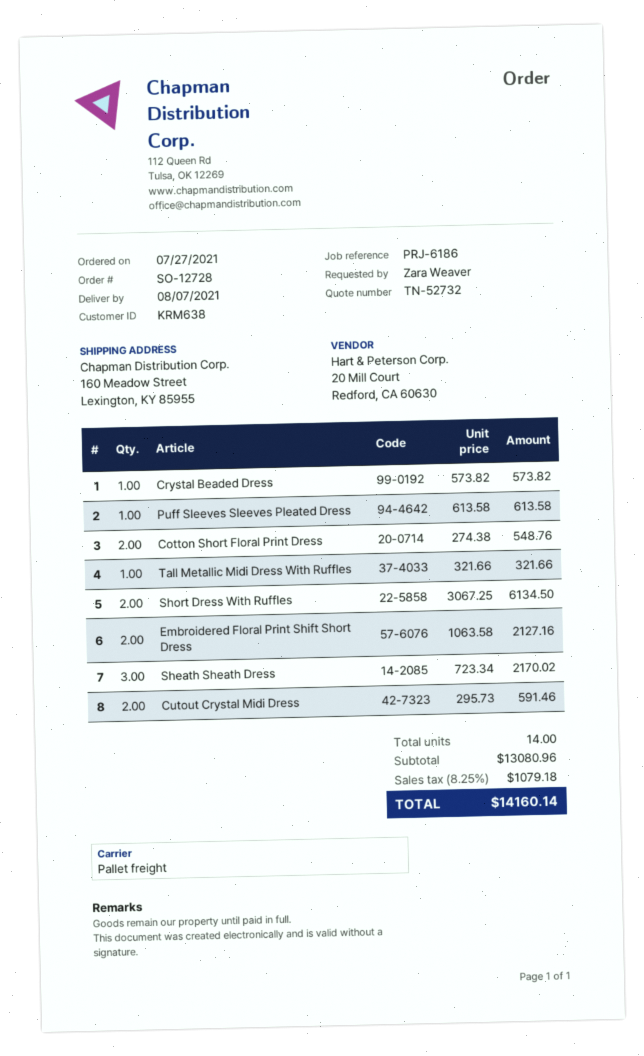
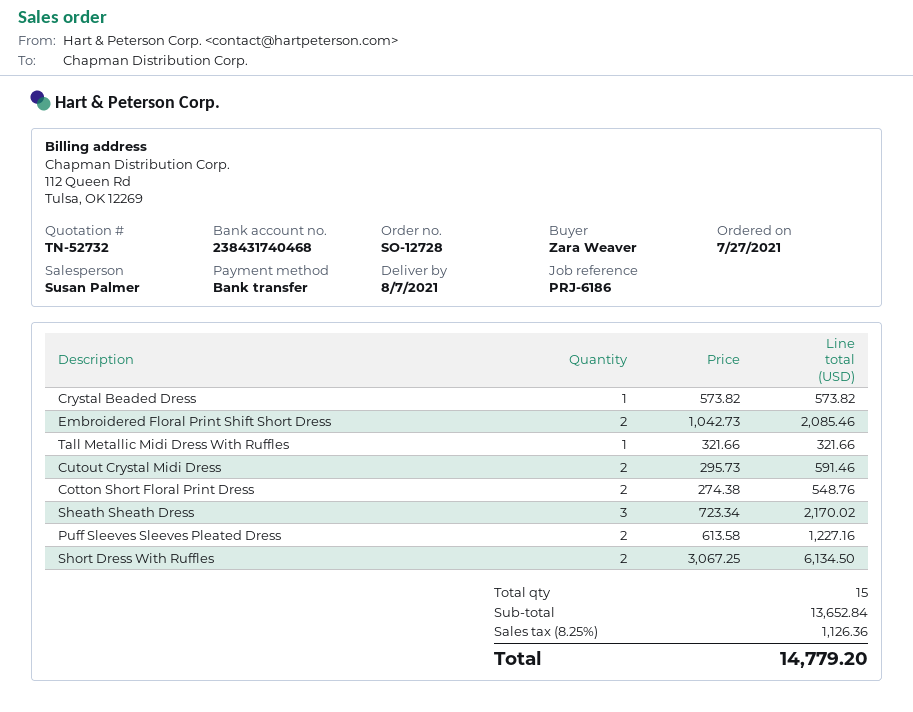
Puff Sleeves Sleeves Pleated Dress: 1 x 613.58 = 613.58 -> 2 x 613.58 = 1227.16
Embroidered Floral Print Shift Short Dress: 2 x 1063.58 = 2127.16 -> 2 x 1042.73 = 2085.46
total quantity: 14 -> 15
subtotal: 13080.96 -> 13652.84
tax: 8.25% = 1079.18 -> 8.25% = 1126.36
total: 14160.14 -> 14779.20

